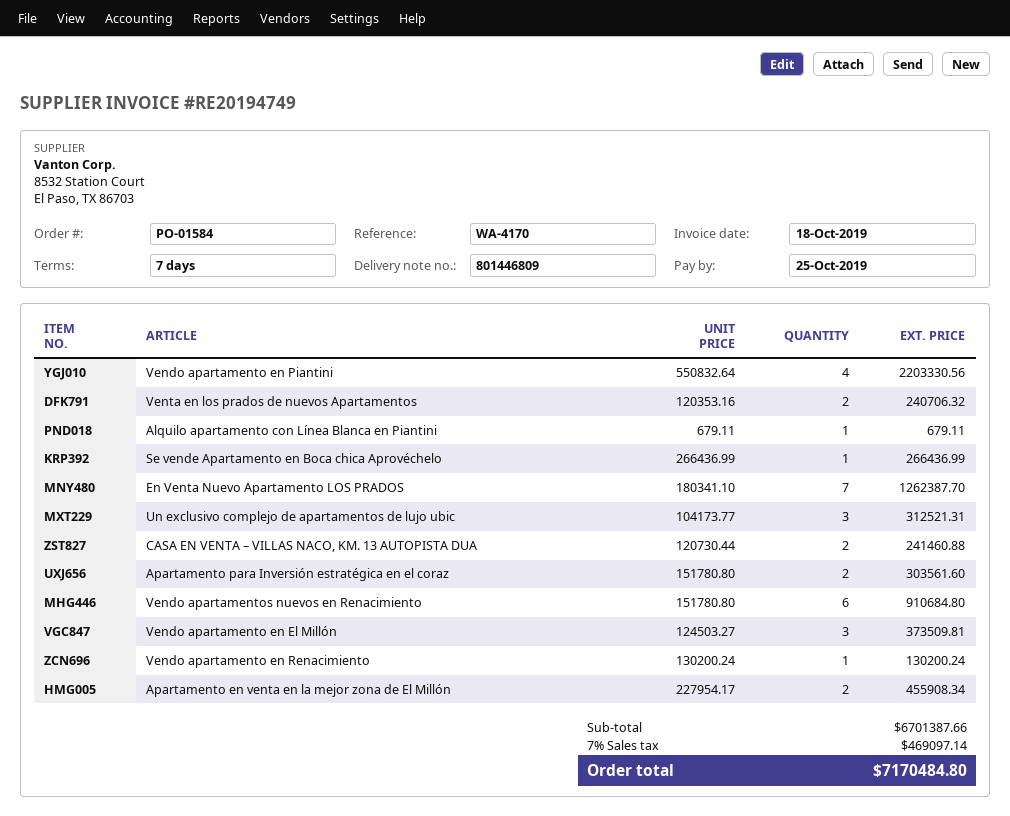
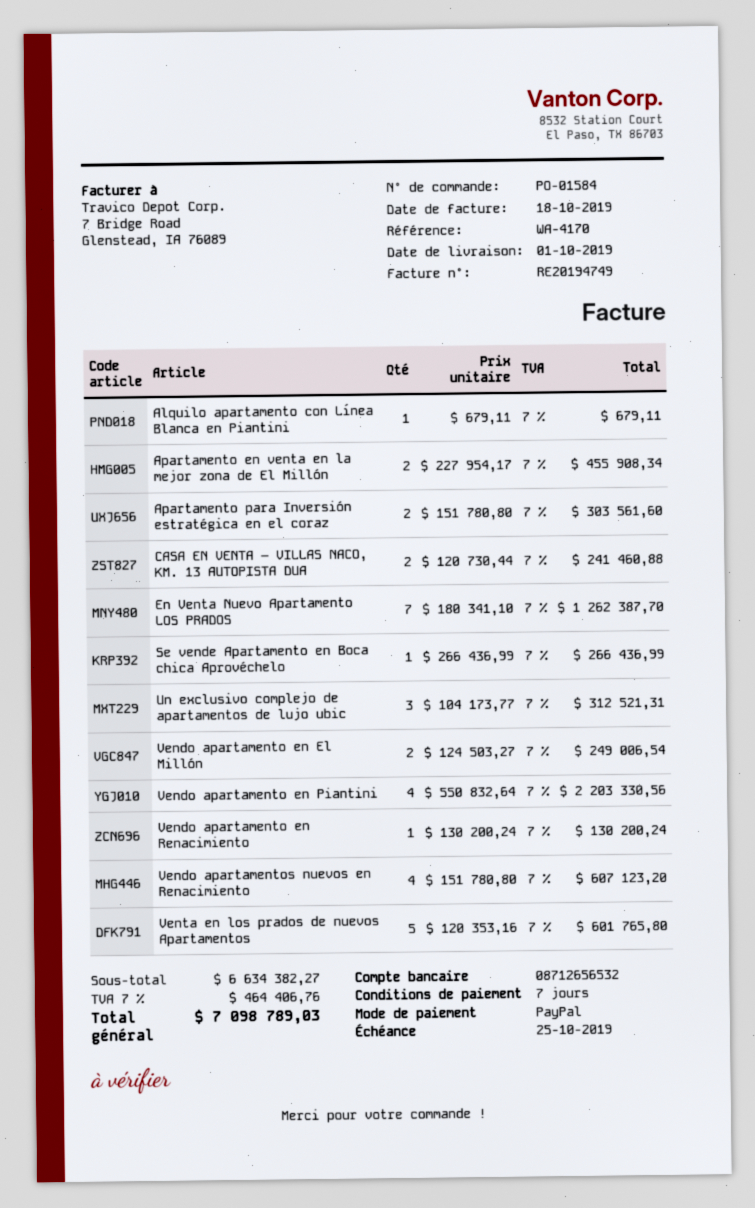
Venta en los prados de nuevos Apartamentos: 2 x 120353.16 = 240706.32 -> 5 x 120353.16 = 601765.80
Vendo apartamentos nuevos en Renacimiento: 6 x 151780.80 = 910684.80 -> 4 x 151780.80 = 607123.20
Vendo apartamento en El Millón: 3 x 124503.27 = 373509.81 -> 2 x 124503.27 = 249006.54
subtotal: 6701387.66 -> 6634382.27
tax: 7% = 469097.14 -> 7% = 464406.76
total: 7170484.80 -> 7098789.03

